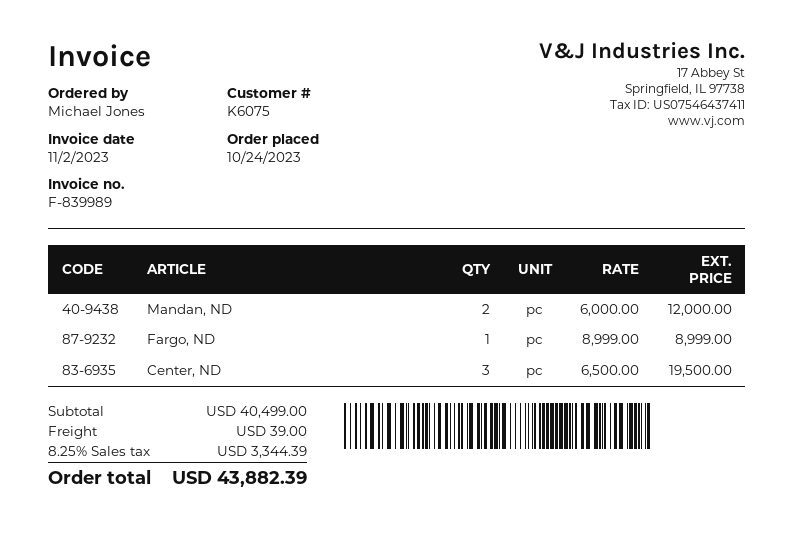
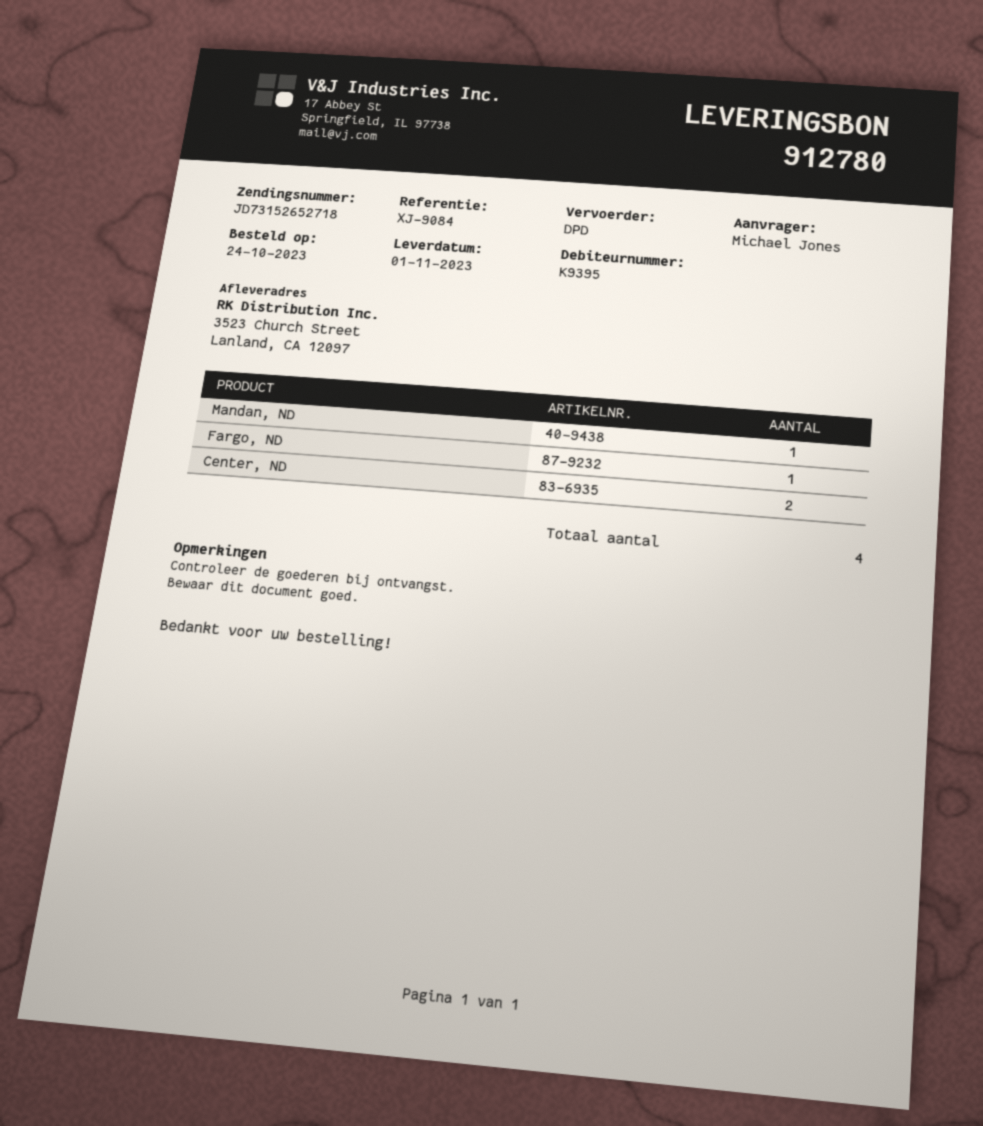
customer number: K6075 -> K9395
Mandan, ND: 2 -> 1
Center, ND: 3 -> 2

